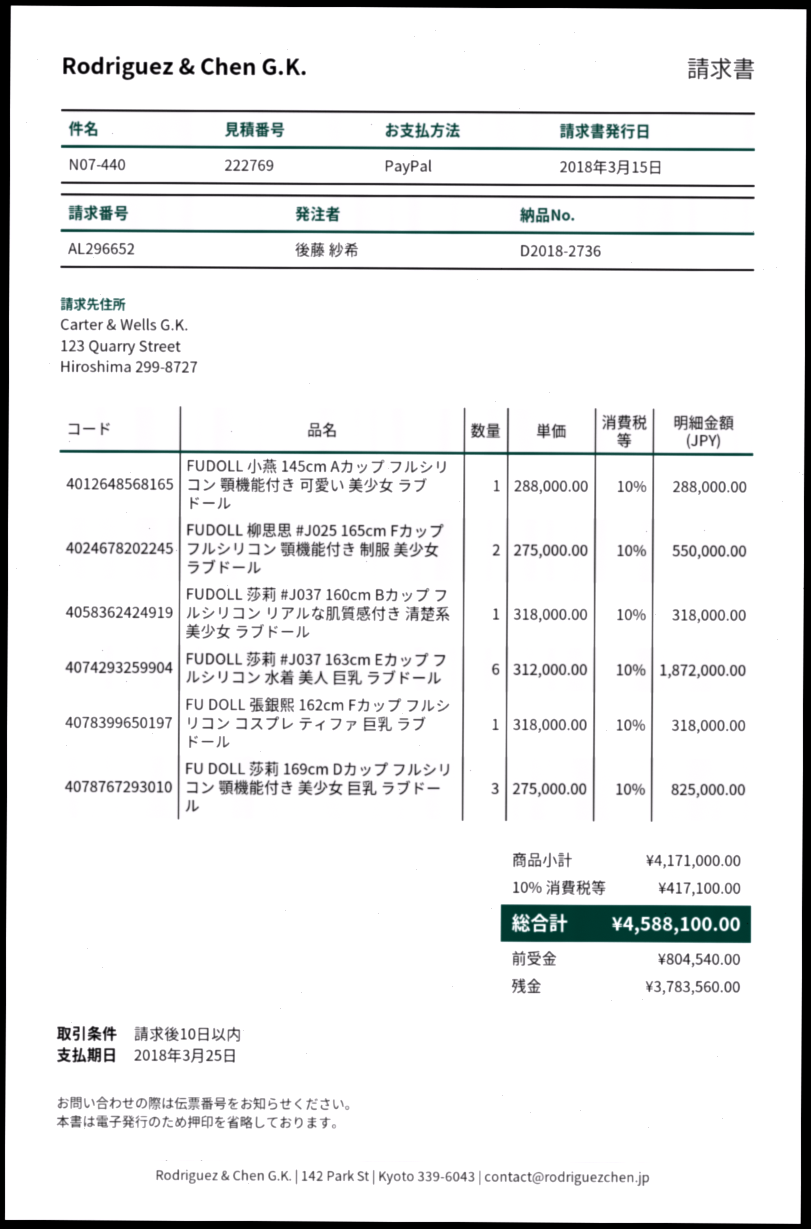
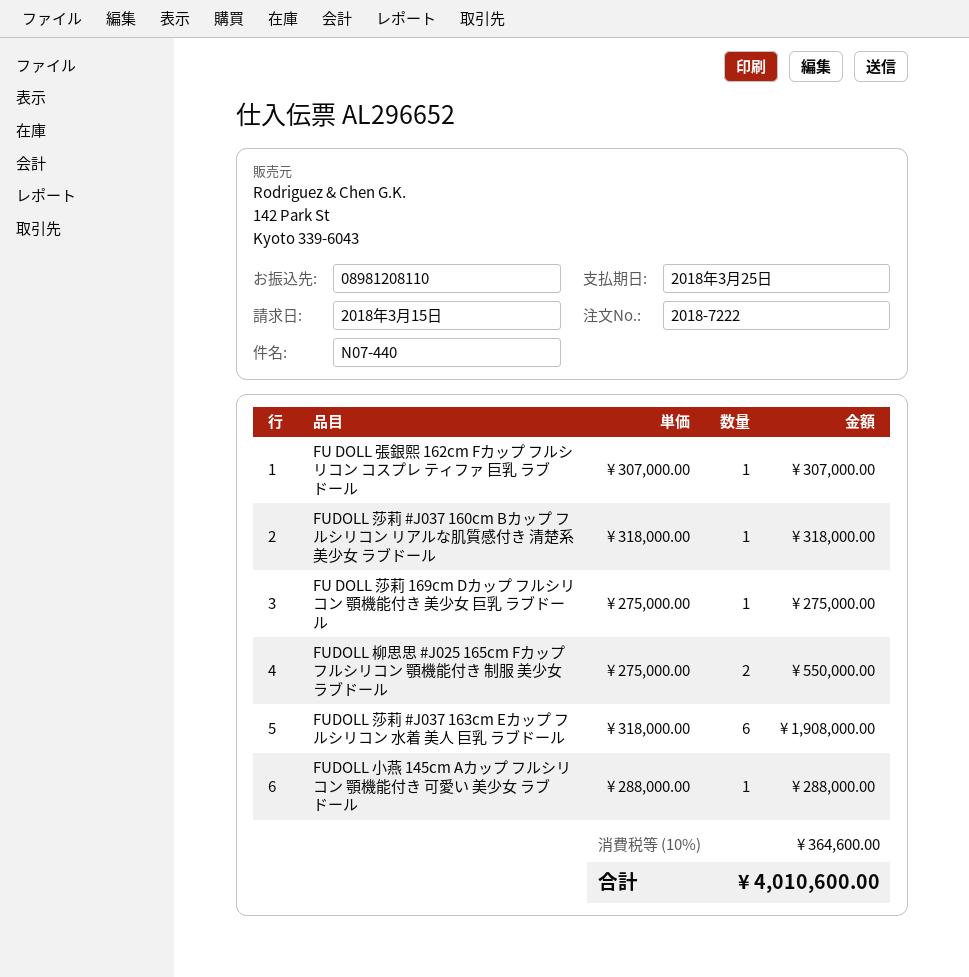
FUDOLL 莎莉 #J037 163cm Eカップ フルシリコン 水着 美人 巨乳 ラブドール: 6 x 312000.00 = 1872000.00 -> 6 x 318000.00 = 1908000.00
FU DOLL 張銀熙 162cm Fカップ フルシリコン コスプレ ティファ 巨乳 ラブドール: 1 x 318000.00 = 318000.00 -> 1 x 307000.00 = 307000.00
FU DOLL 莎莉 169cm Dカップ フルシリコン 顎機能付き 美少女 巨乳 ラブドール: 3 x 275000.00 = 825000.00 -> 1 x 275000.00 = 275000.00
tax: 10% = 417100.00 -> 10% = 364600.00
total: 4588100.00 -> 4010600.00

